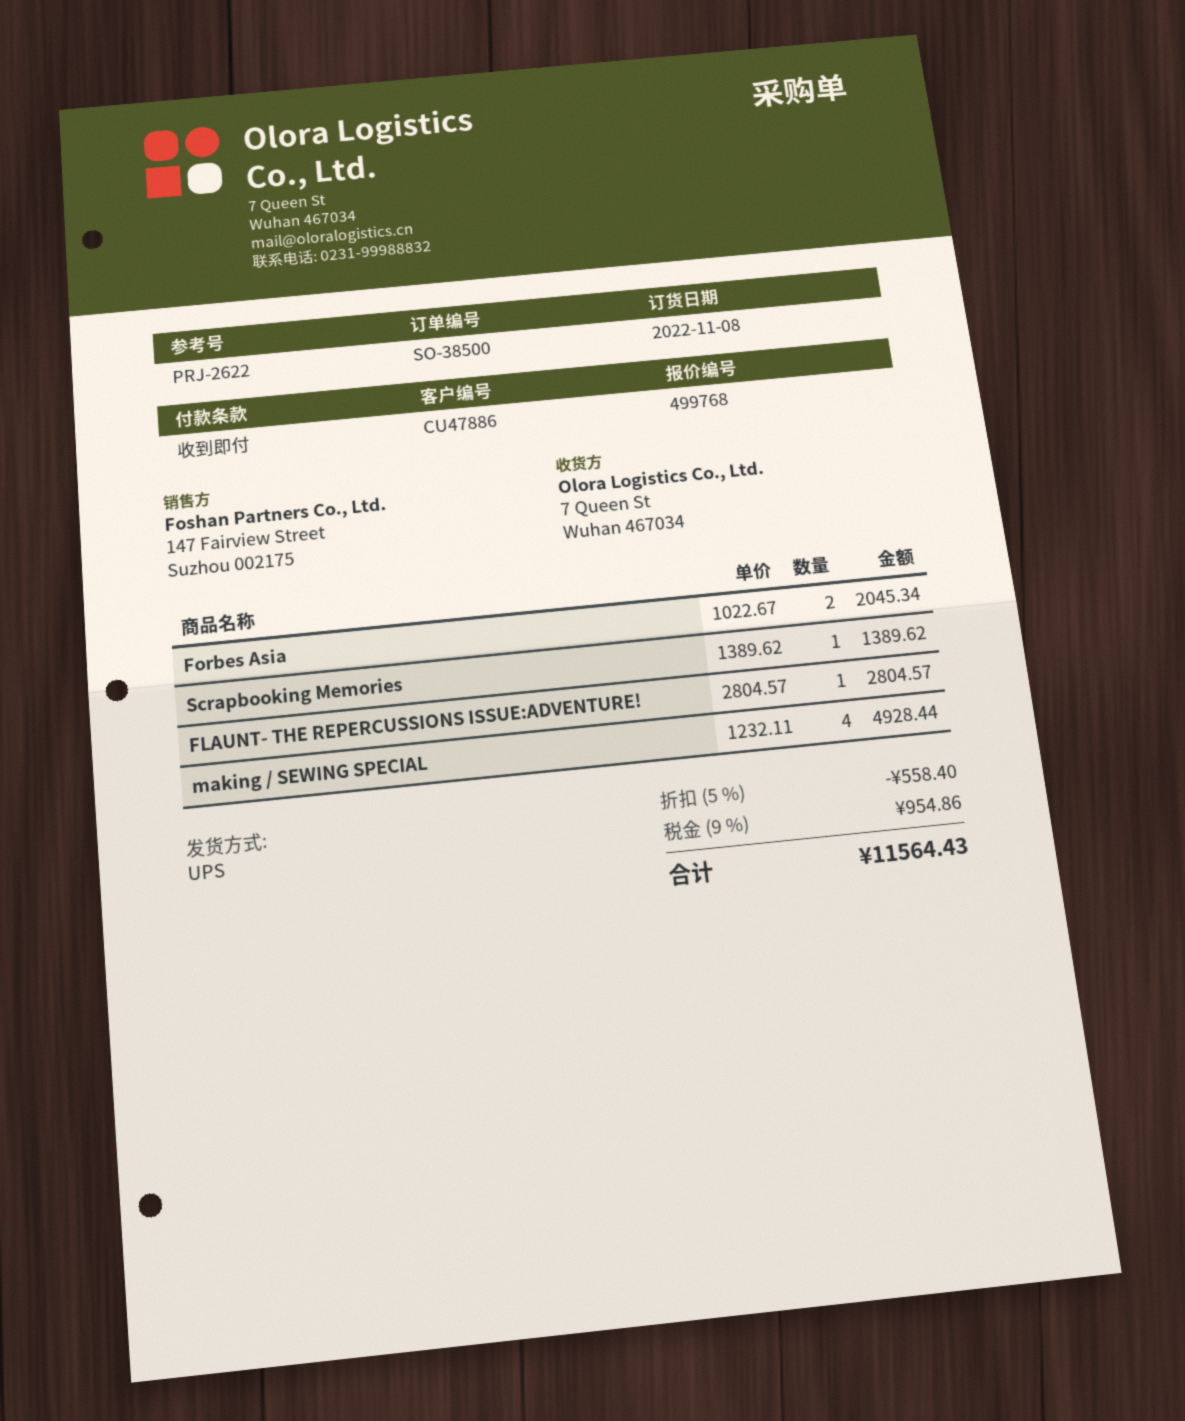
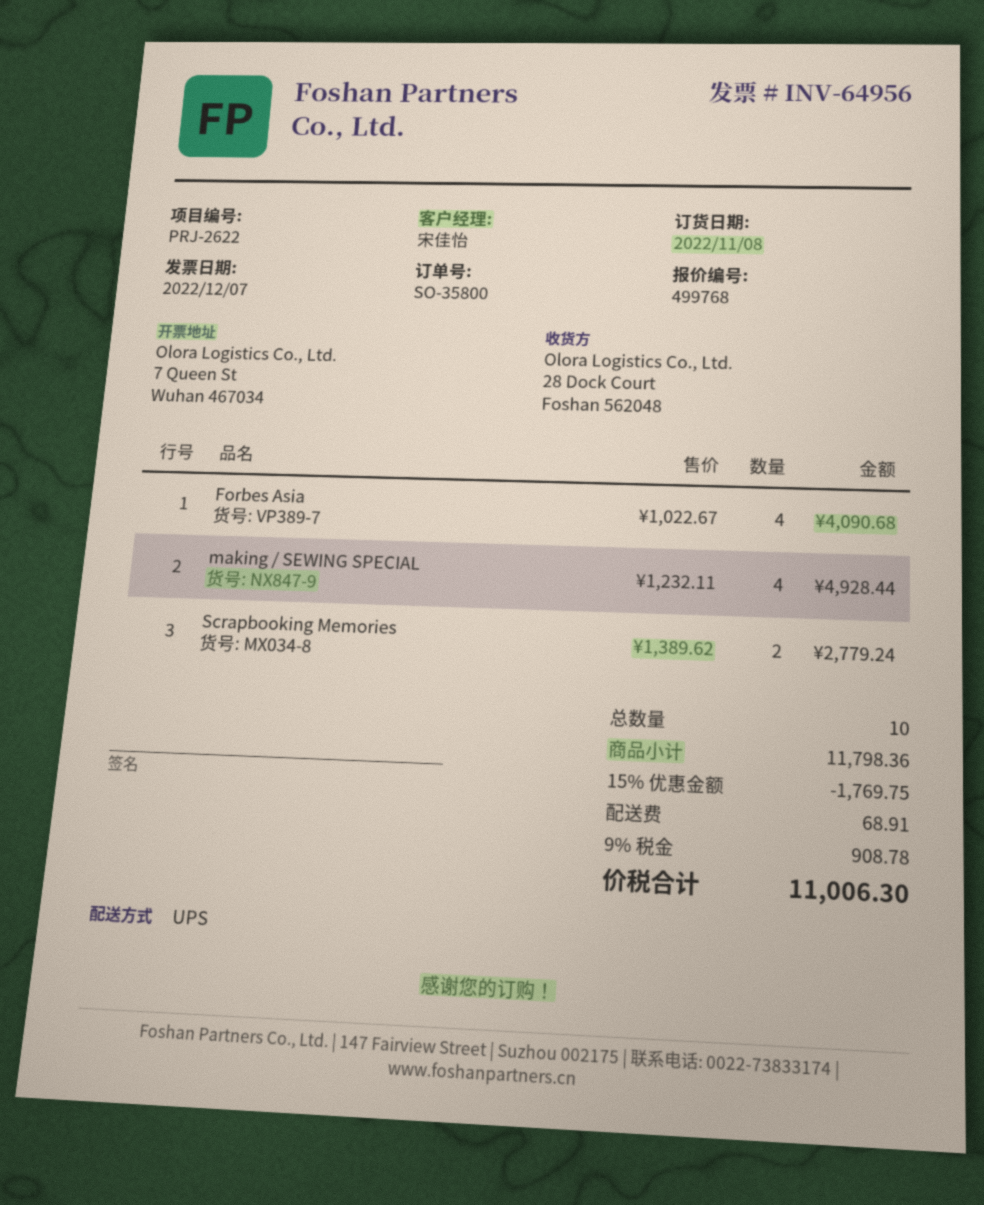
order number: SO-38500 -> SO-35800
ship to: 7 Queen St, Wuhan 467034 -> 28 Dock Court, Foshan 562048
Forbes Asia: 2 x 1022.67 = 2045.34 -> 4 x 1022.67 = 4090.68
Scrapbooking Memories: 1 x 1389.62 = 1389.62 -> 2 x 1389.62 = 2779.24
FLAUNT- THE REPERCUSSIONS ISSUE:ADVENTURE!: 1 x 2804.57 = 2804.57 -> none
discount: 5% = 558.40 -> 15% = 1769.75
shipping: none -> 68.91
tax: 9% = 954.86 -> 9% = 908.78
total: 11564.43 -> 11006.30

